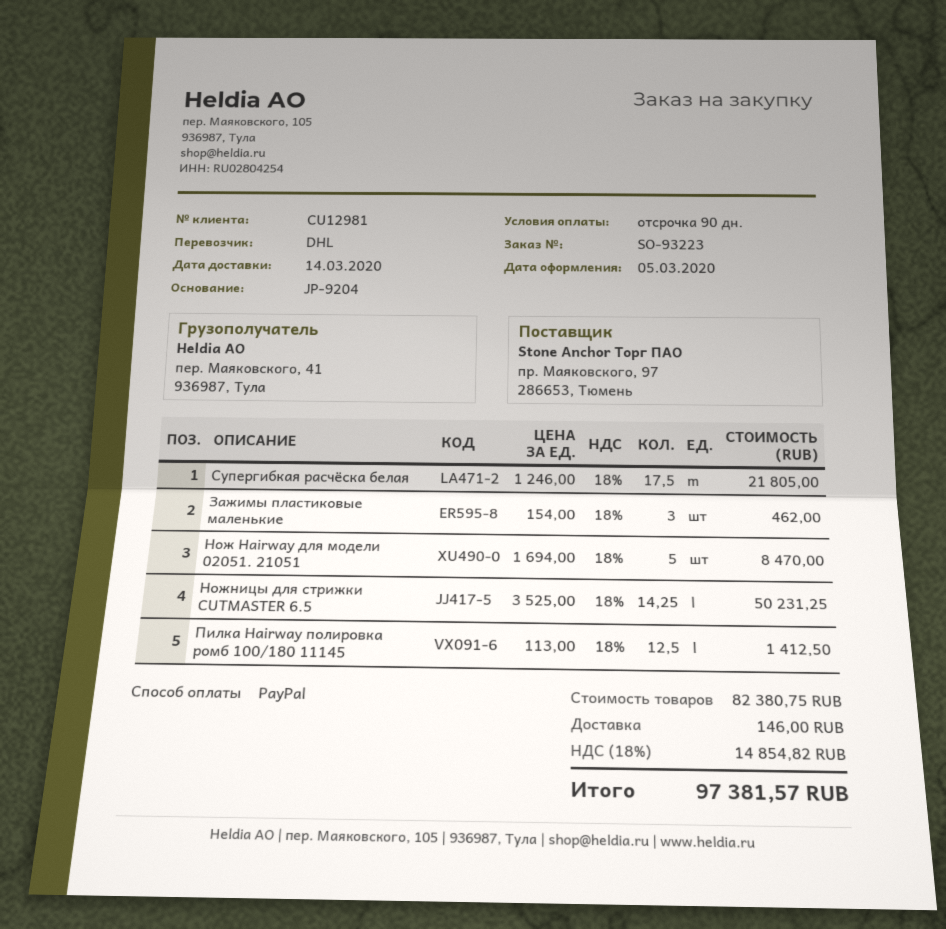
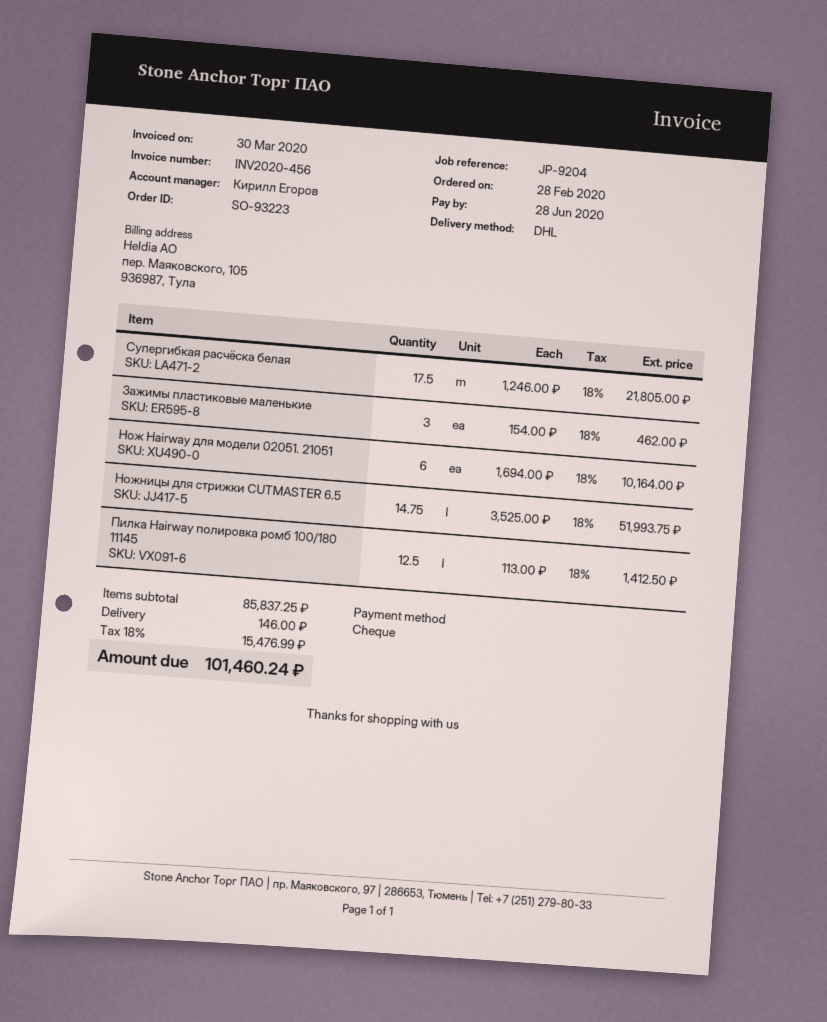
order date: 2020-03-05 -> 2020-02-28
payment method: PayPal -> cheque
Нож Hairway для модели 02051. 21051: 5 x 1694.00 = 8470.00 -> 6 x 1694.00 = 10164.00
Ножницы для стрижки CUTMASTER 6.5: 14.25 x 3525.00 = 50231.25 -> 14.75 x 3525.00 = 51993.75
subtotal: 82380.75 -> 85837.25
tax: 18% = 14854.82 -> 18% = 15476.99
total: 97381.57 -> 101460.24

